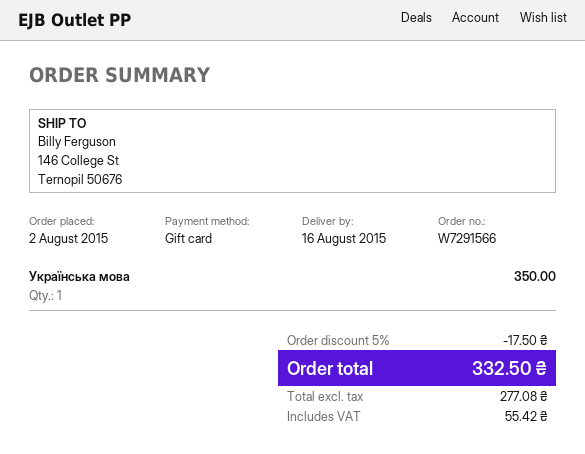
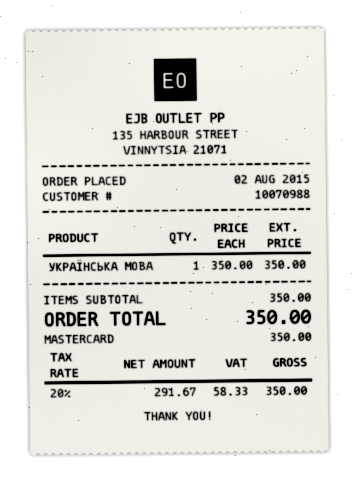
payment method: gift card -> Mastercard
discount: 5% = 17.50 -> none
net: 277.08 -> 291.67
tax: 55.42 -> 58.33
total: 332.50 -> 350.00

